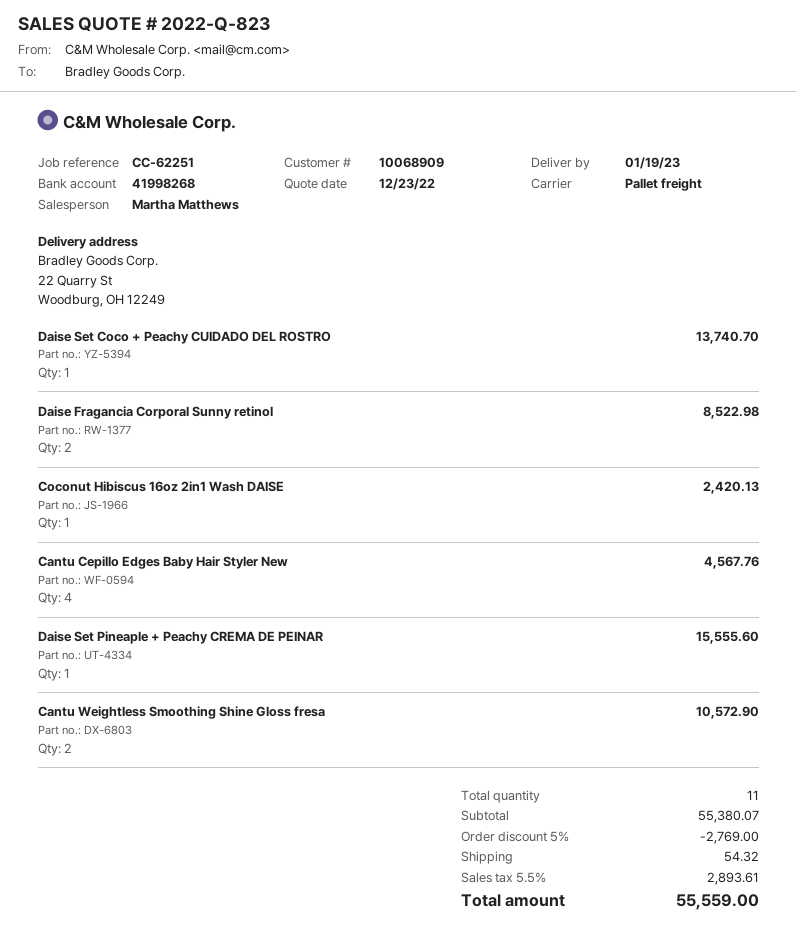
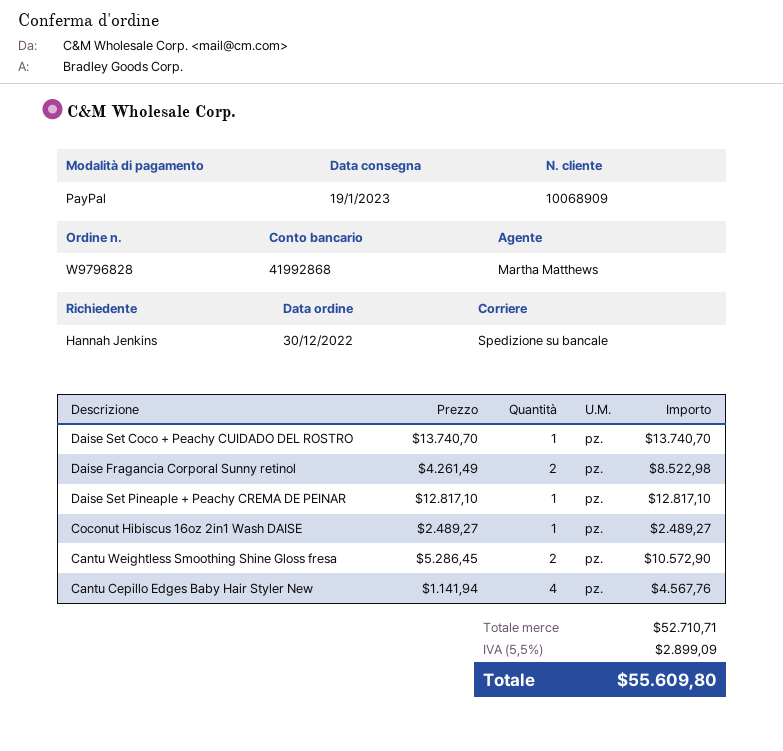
bank account: 41998268 -> 41992868
Coconut Hibiscus 16oz 2in1 Wash DAISE: 1 for 2420.13 -> 1 for 2489.27
Daise Set Pineaple + Peachy CREMA DE PEINAR: 1 for 15555.60 -> 1 for 12817.10
subtotal: 55380.07 -> 52710.71
discount: 5% = 2769.00 -> none
shipping: 54.32 -> none
tax: 5.5% = 2893.61 -> 5.5% = 2899.09
total: 55559.00 -> 55609.80

